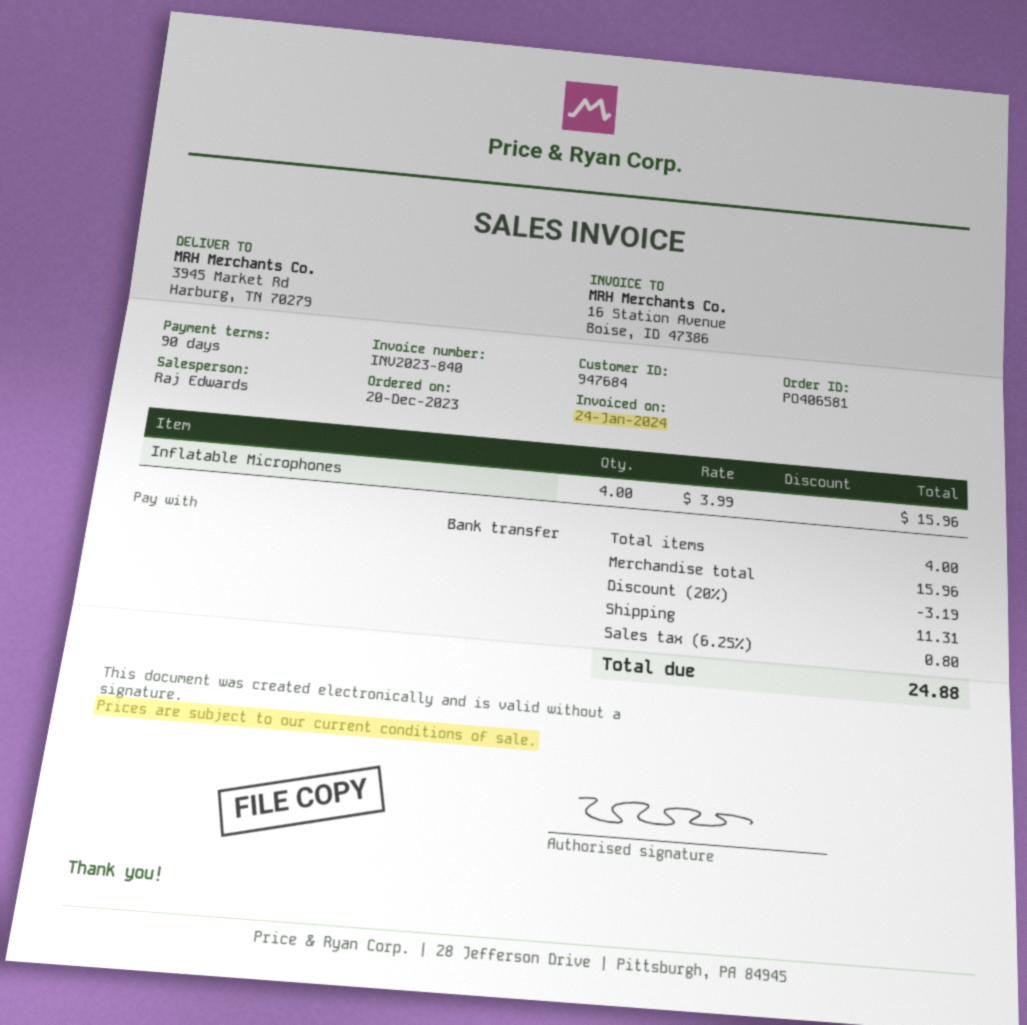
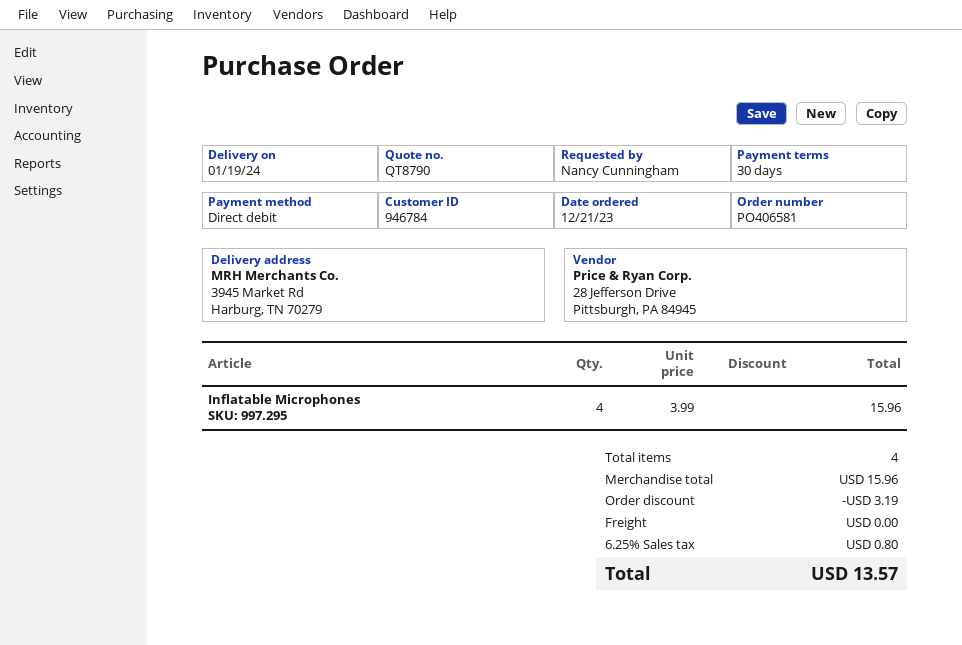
order date: 2023-12-20 -> 2023-12-21
payment terms: 90 days -> 30 days
customer number: 947684 -> 946784
payment method: bank transfer -> direct debit
shipping: 11.31 -> 0.00
total: 24.88 -> 13.57

